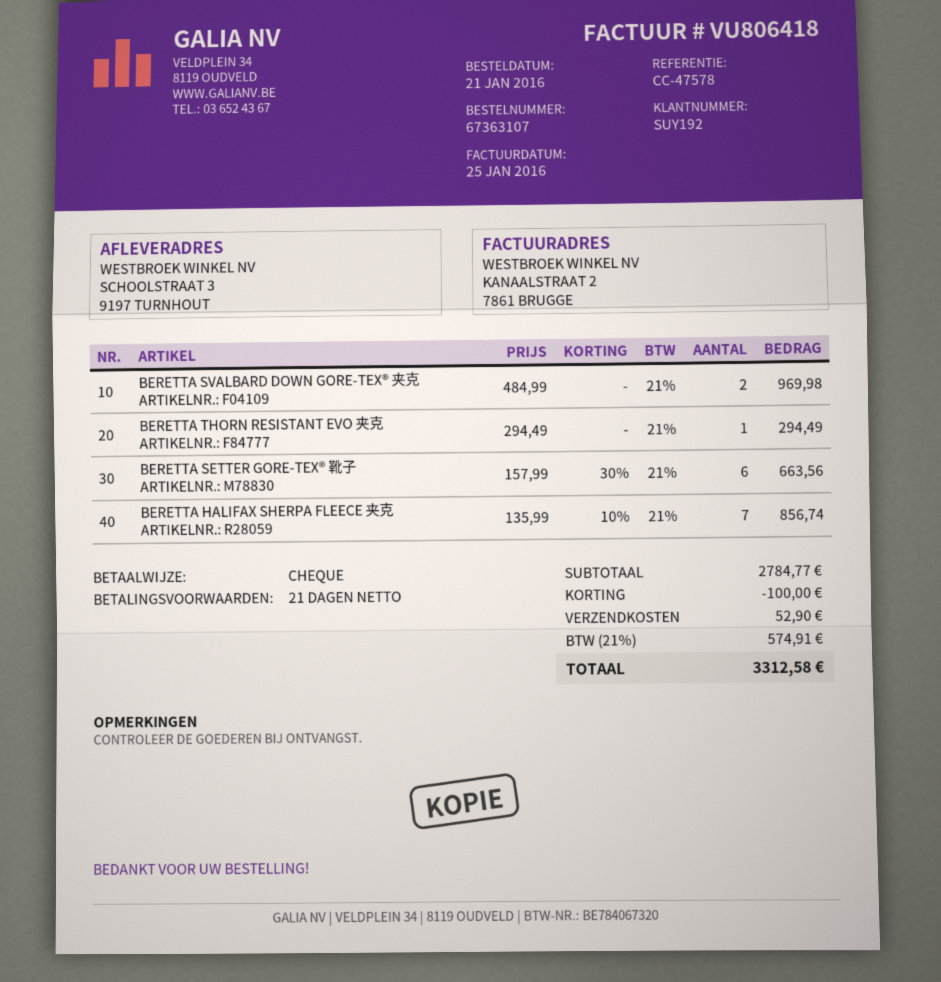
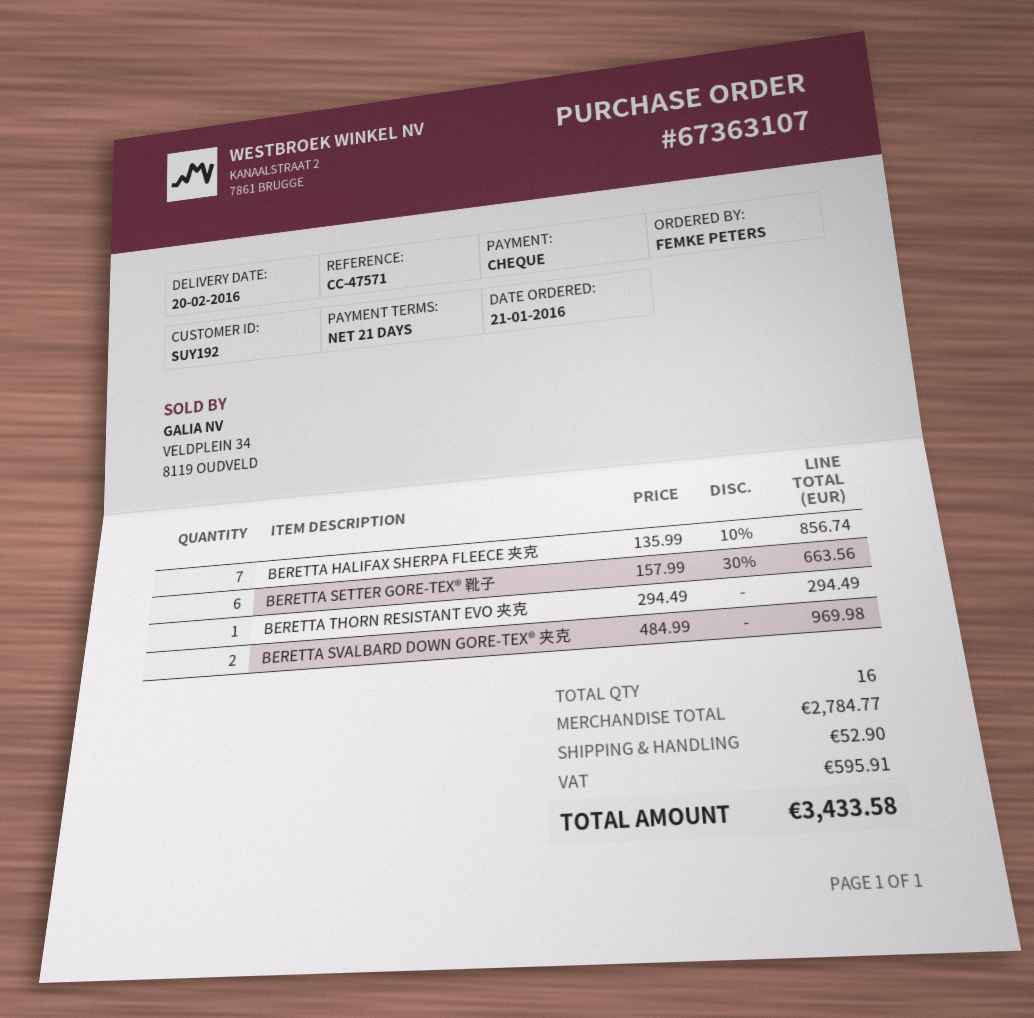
reference: CC-47578 -> CC-47571
discount: 100.00 -> none
tax: 574.91 -> 595.91
total: 3312.58 -> 3433.58

